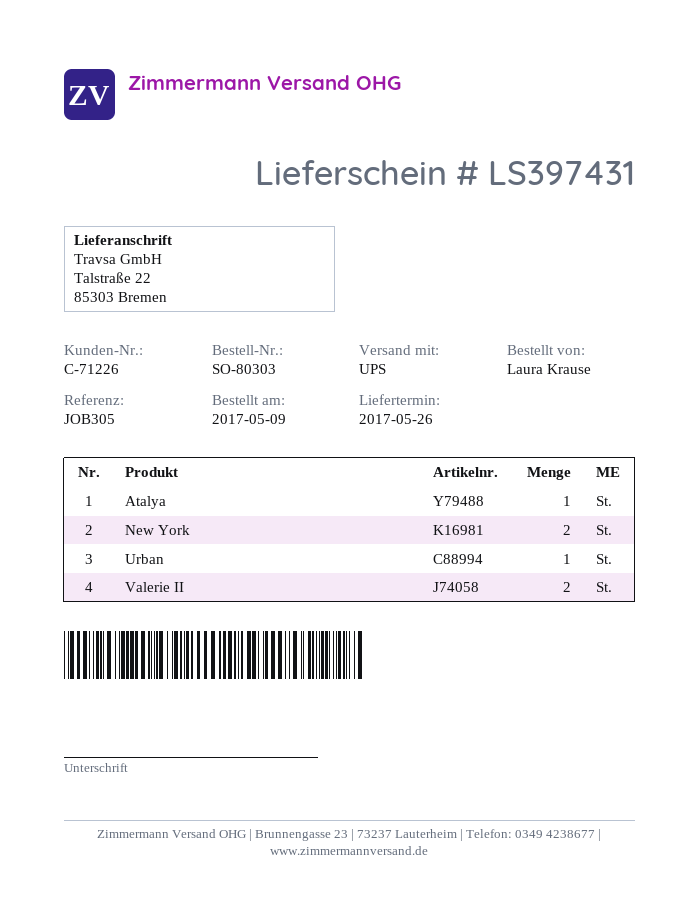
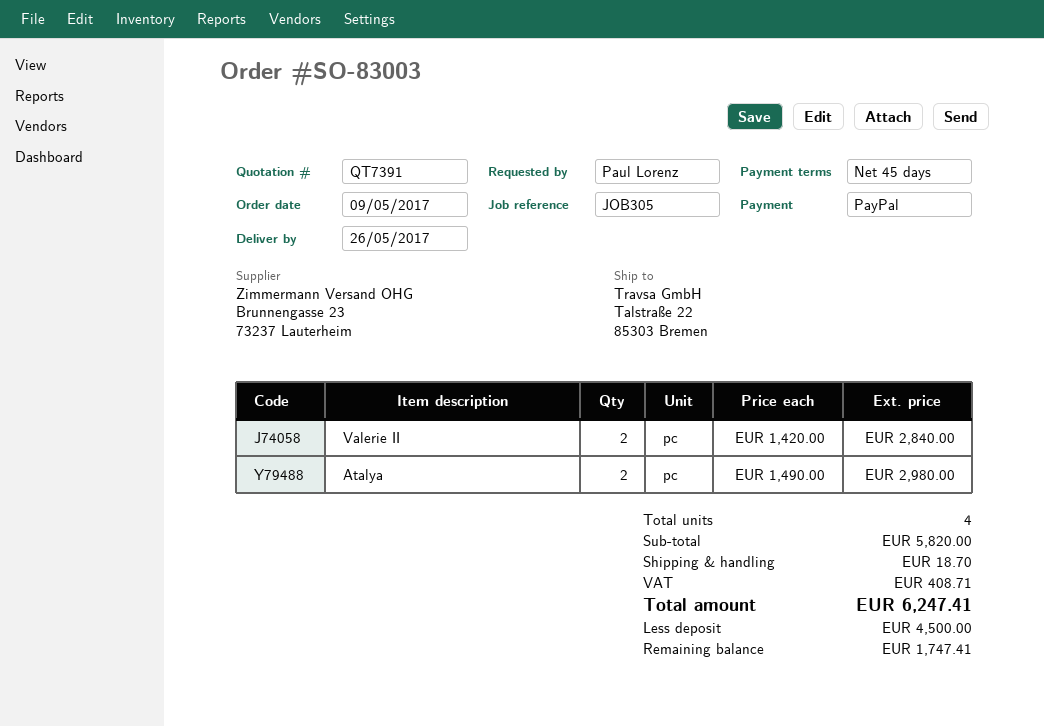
order number: SO-80303 -> SO-83003
ordered by: Laura Krause -> Paul Lorenz
Atalya: 1 -> 2
New York: 2 -> none
Urban: 1 -> none

